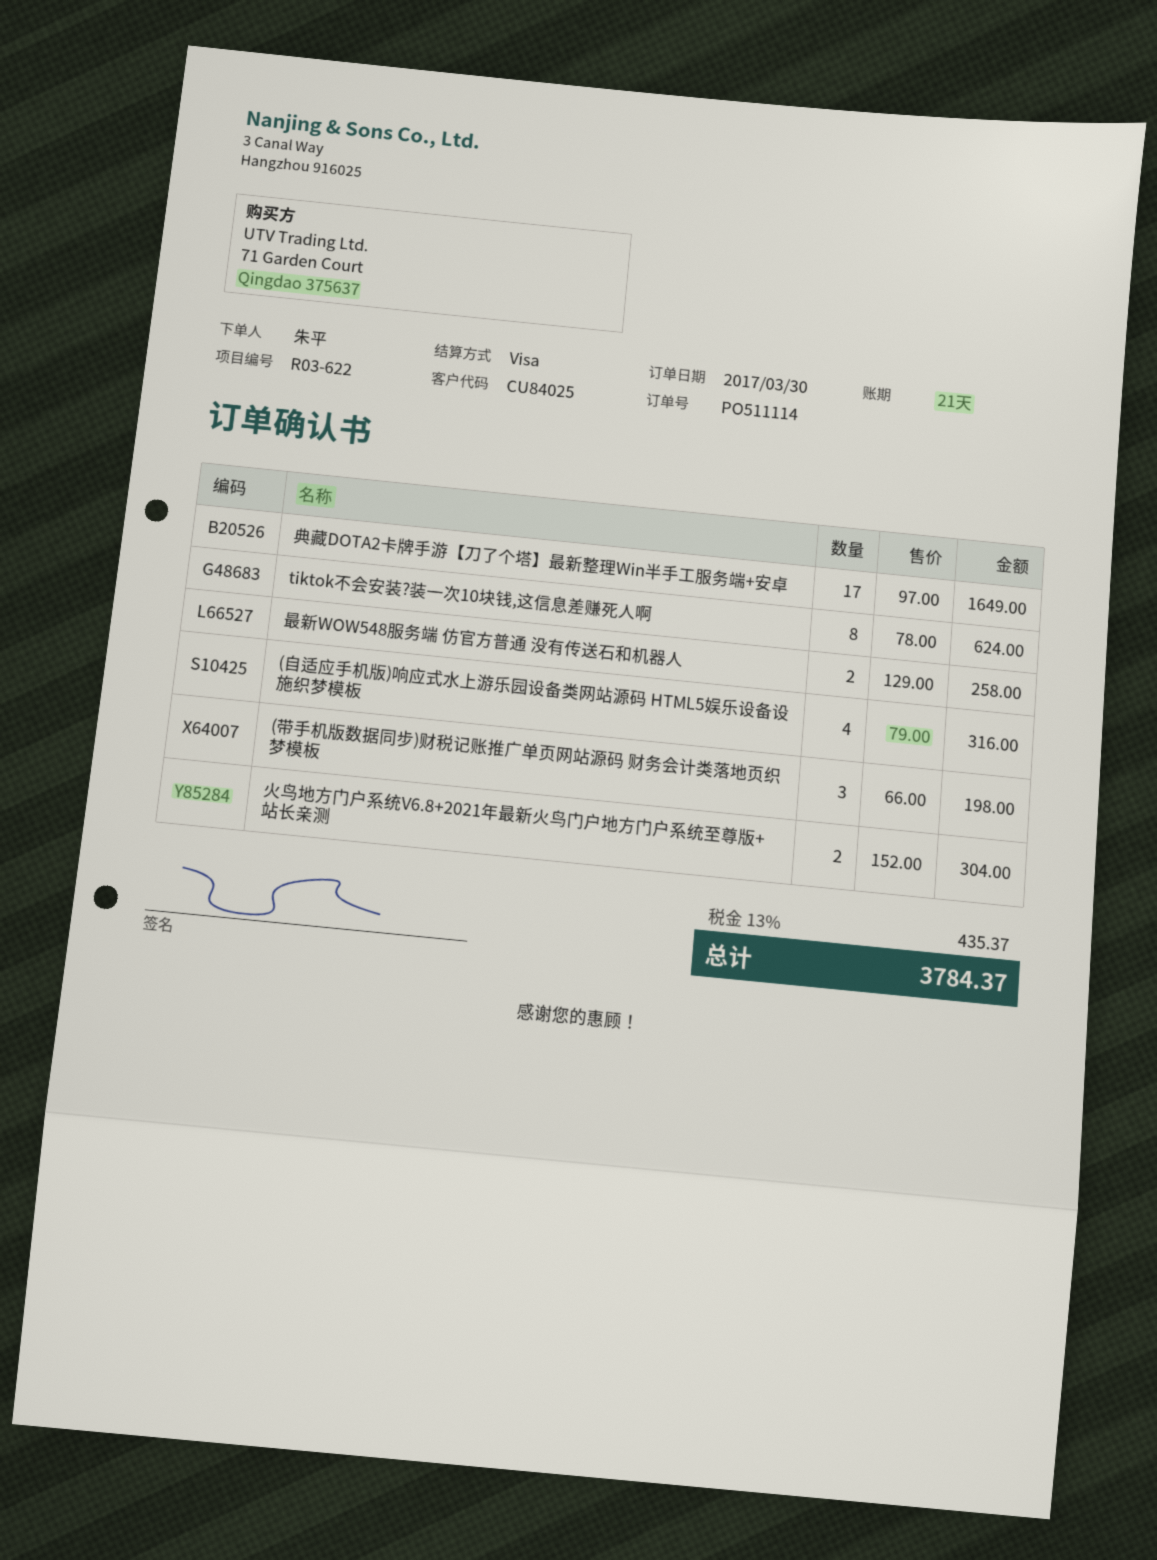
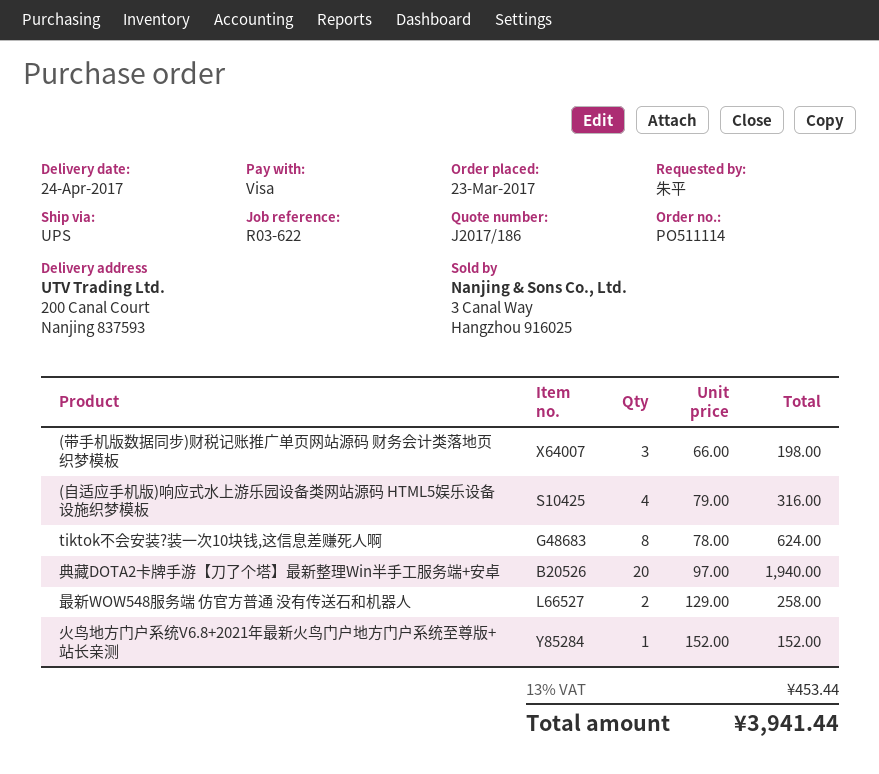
order date: 2017-03-30 -> 2017-03-23
典藏DOTA2卡牌手游【刀了个塔】最新整理Win半手工服务端+安卓: 17 x 97.00 = 1649.00 -> 20 x 97.00 = 1940.00
火鸟地方门户系统V6.8+2021年最新火鸟门户地方门户系统至尊版+站长亲测: 2 x 152.00 = 304.00 -> 1 x 152.00 = 152.00
tax: 13% = 435.37 -> 13% = 453.44
total: 3784.37 -> 3941.44

